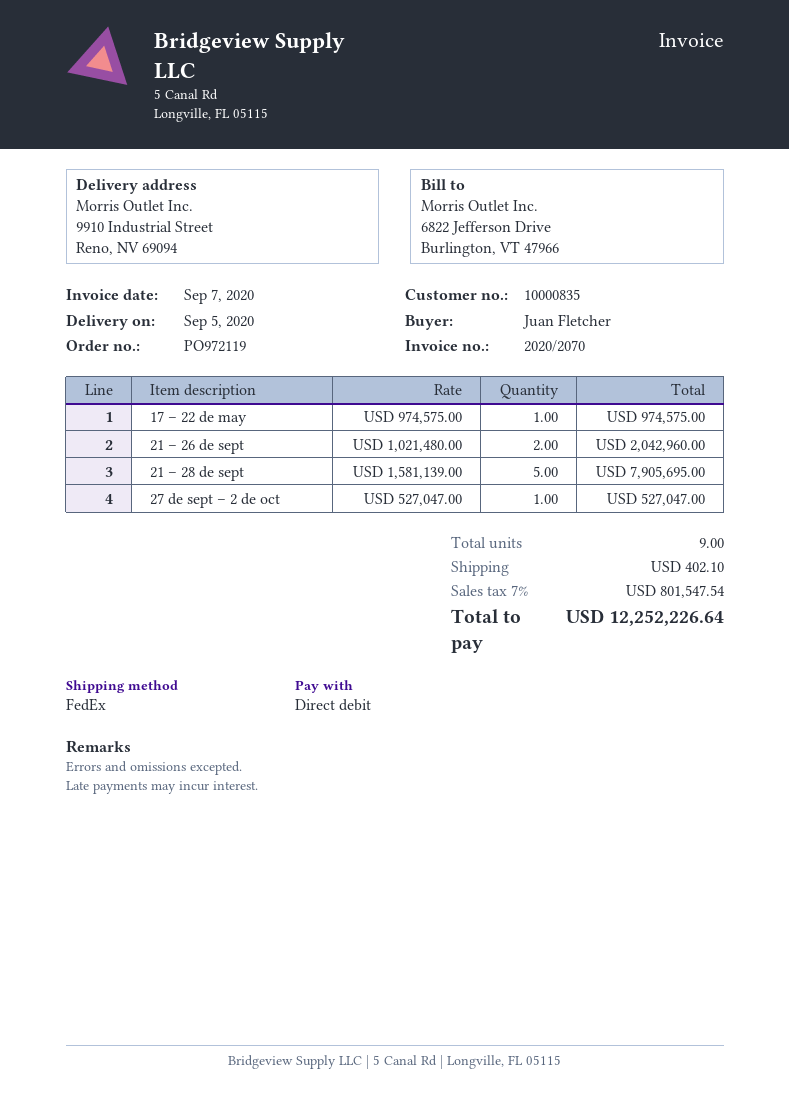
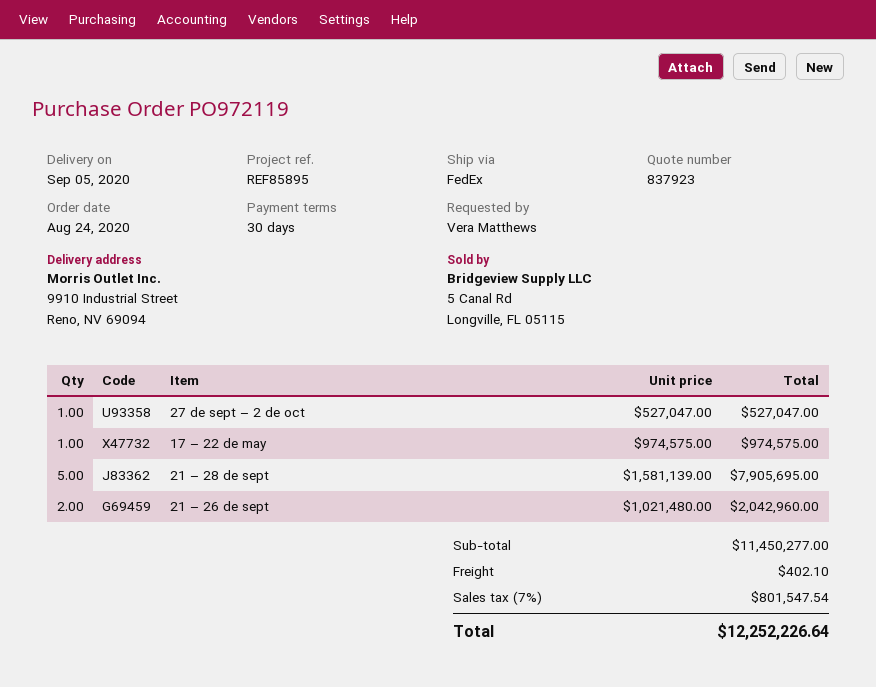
ordered by: Juan Fletcher -> Vera Matthews

